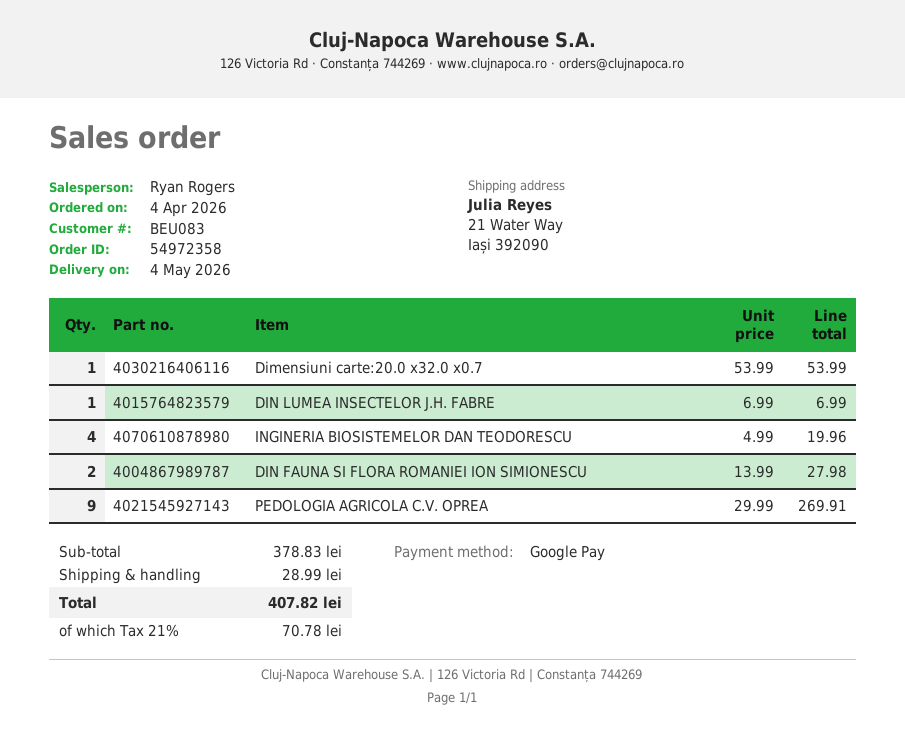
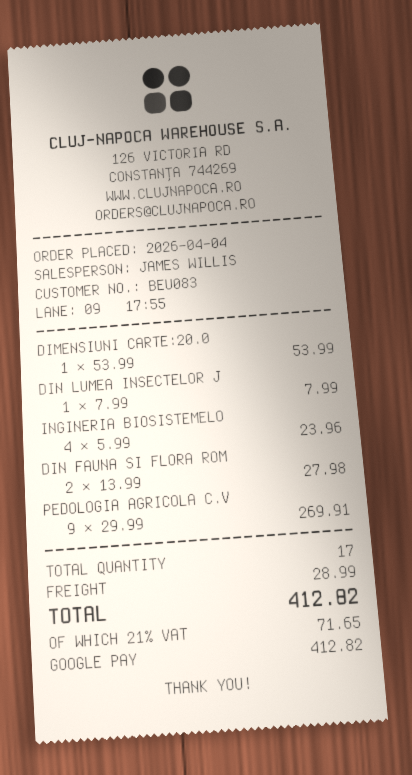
sales rep: Ryan Rogers -> JAMES WILLIS
DIN LUMEA INSECTELOR J.H. FABRE: 1 x 6.99 = 6.99 -> 1 x 7.99 = 7.99
INGINERIA BIOSISTEMELOR DAN TEODORESCU: 4 x 4.99 = 19.96 -> 4 x 5.99 = 23.96
tax: 21% = 70.78 -> 21% = 71.65
total: 407.82 -> 412.82

